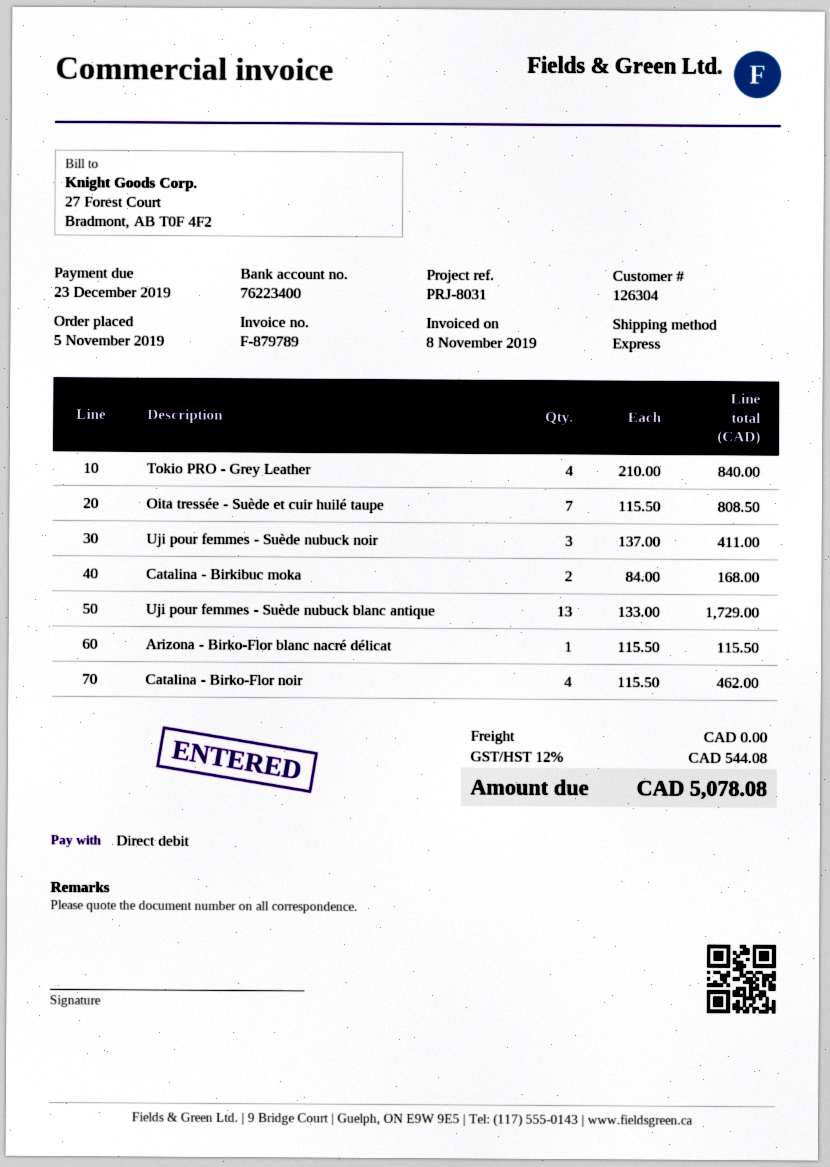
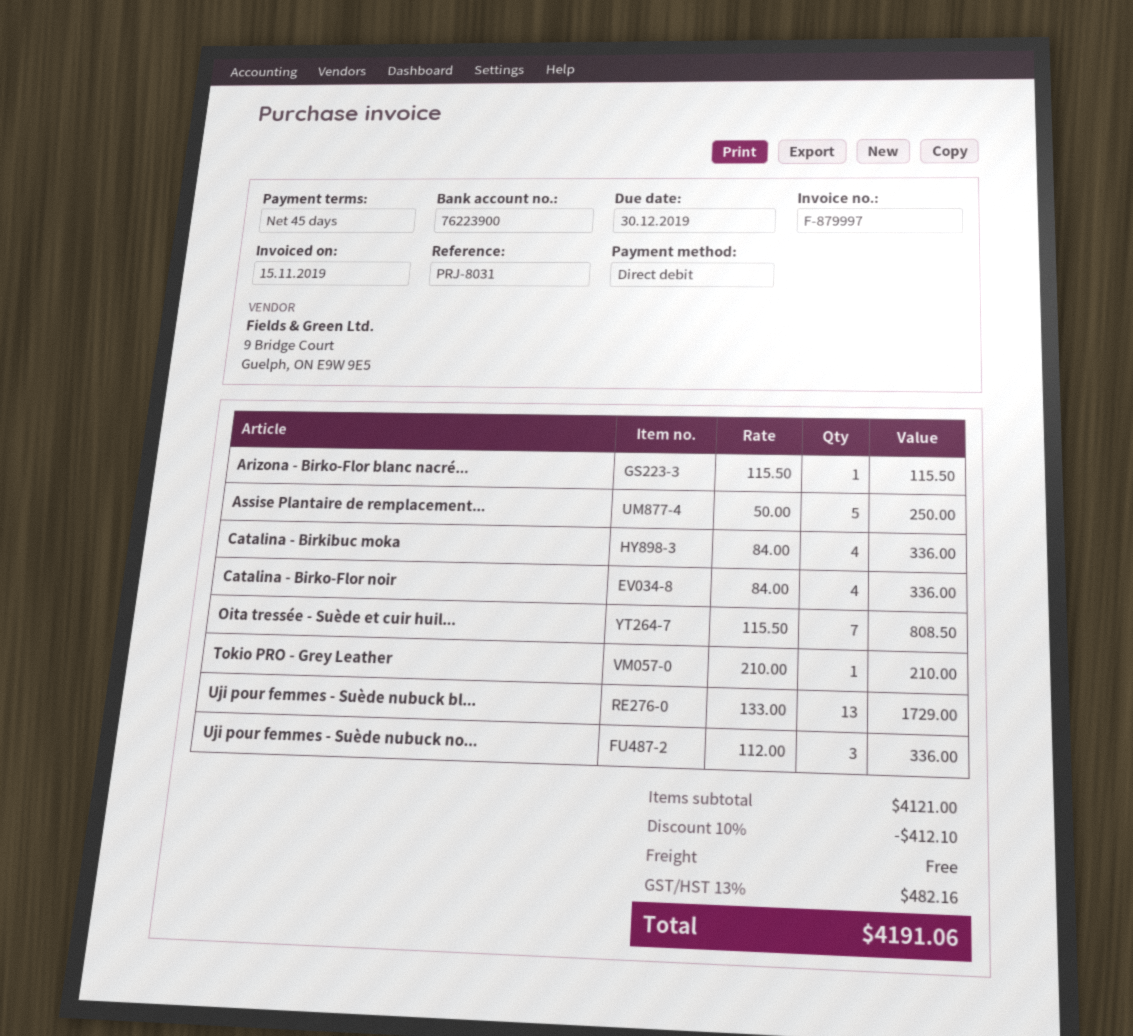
invoice number: F-879789 -> F-879997
invoice date: 2019-11-08 -> 2019-11-15
due date: 2019-12-23 -> 2019-12-30
bank account: 76223400 -> 76223900
Tokio PRO - Grey Leather: 4 x 210.00 = 840.00 -> 1 x 210.00 = 210.00
Uji pour femmes - Suède nubuck noir: 3 x 137.00 = 411.00 -> 3 x 112.00 = 336.00
Catalina - Birkibuc moka: 2 x 84.00 = 168.00 -> 4 x 84.00 = 336.00
Catalina - Birko-Flor noir: 4 x 115.50 = 462.00 -> 4 x 84.00 = 336.00
Assise Plantaire de remplacement...: none -> 5 x 50.00 = 250.00
discount: none -> 10% = 412.10
tax: 12% = 544.08 -> 13% = 482.16
total: 5078.08 -> 4191.06

